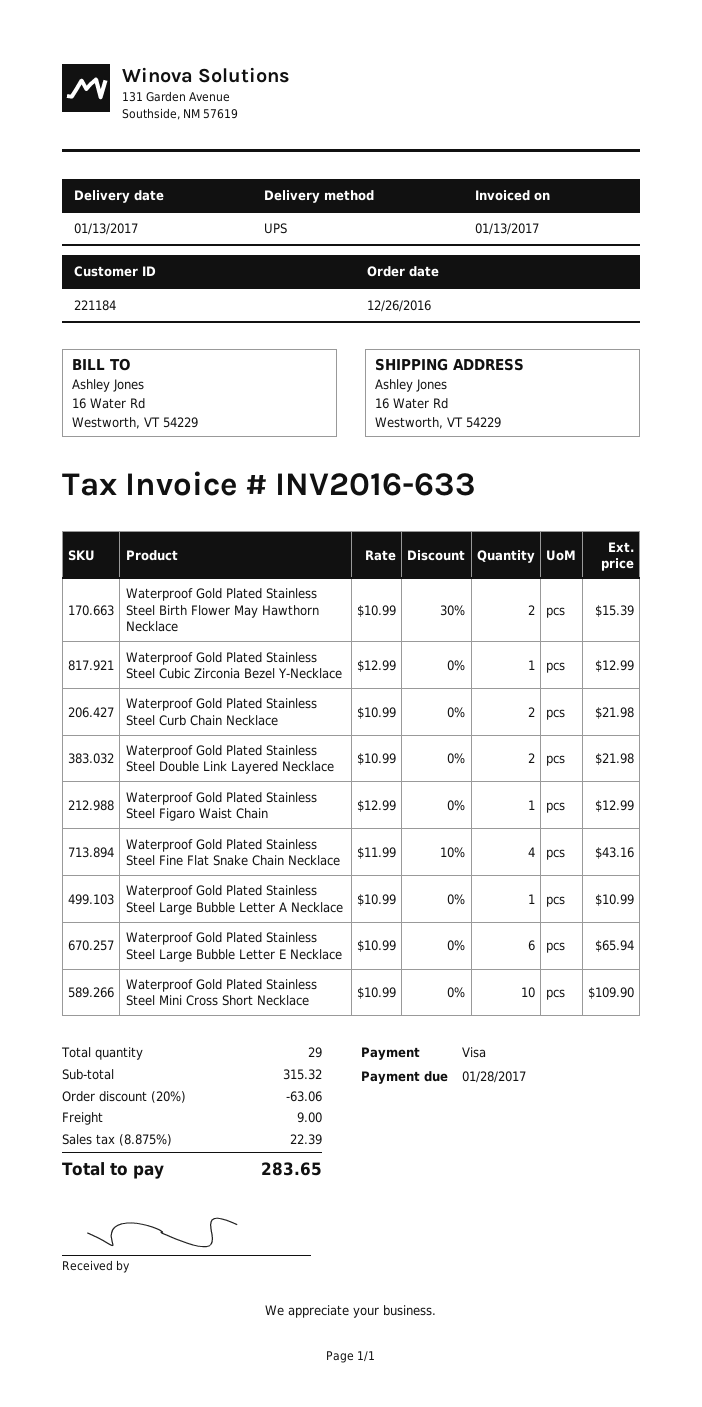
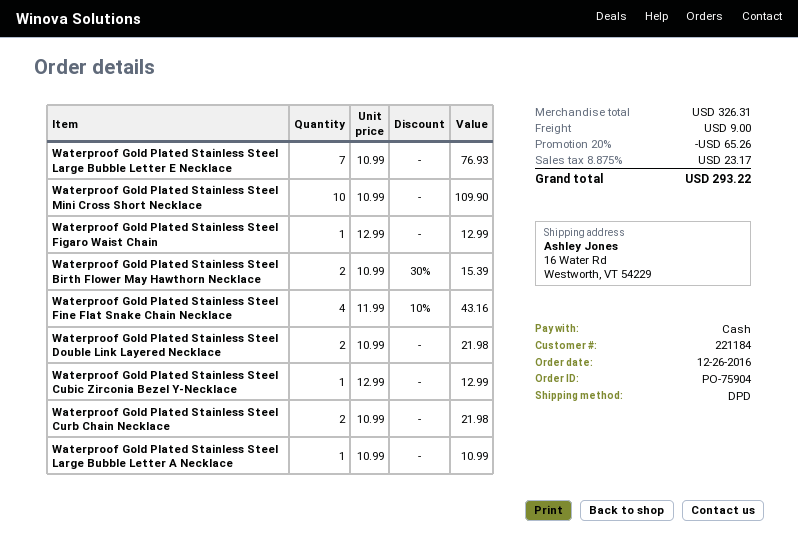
payment method: Visa -> cash
shipping method: UPS -> DPD
Waterproof Gold Plated Stainless Steel Large Bubble Letter E Necklace: 6 x 10.99 = 65.94 -> 7 x 10.99 = 76.93
subtotal: 315.32 -> 326.31
discount: 20% = 63.06 -> 20% = 65.26
tax: 8.875% = 22.39 -> 8.875% = 23.17
total: 283.65 -> 293.22

